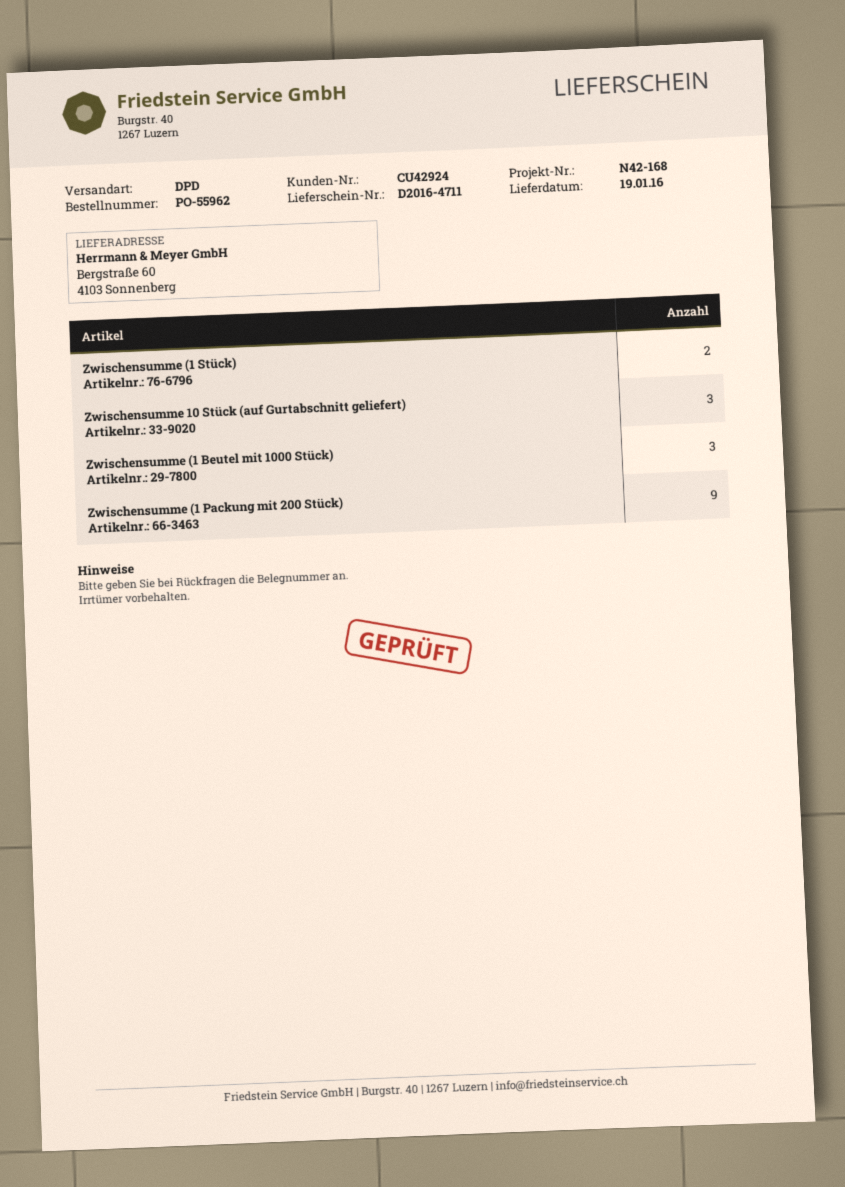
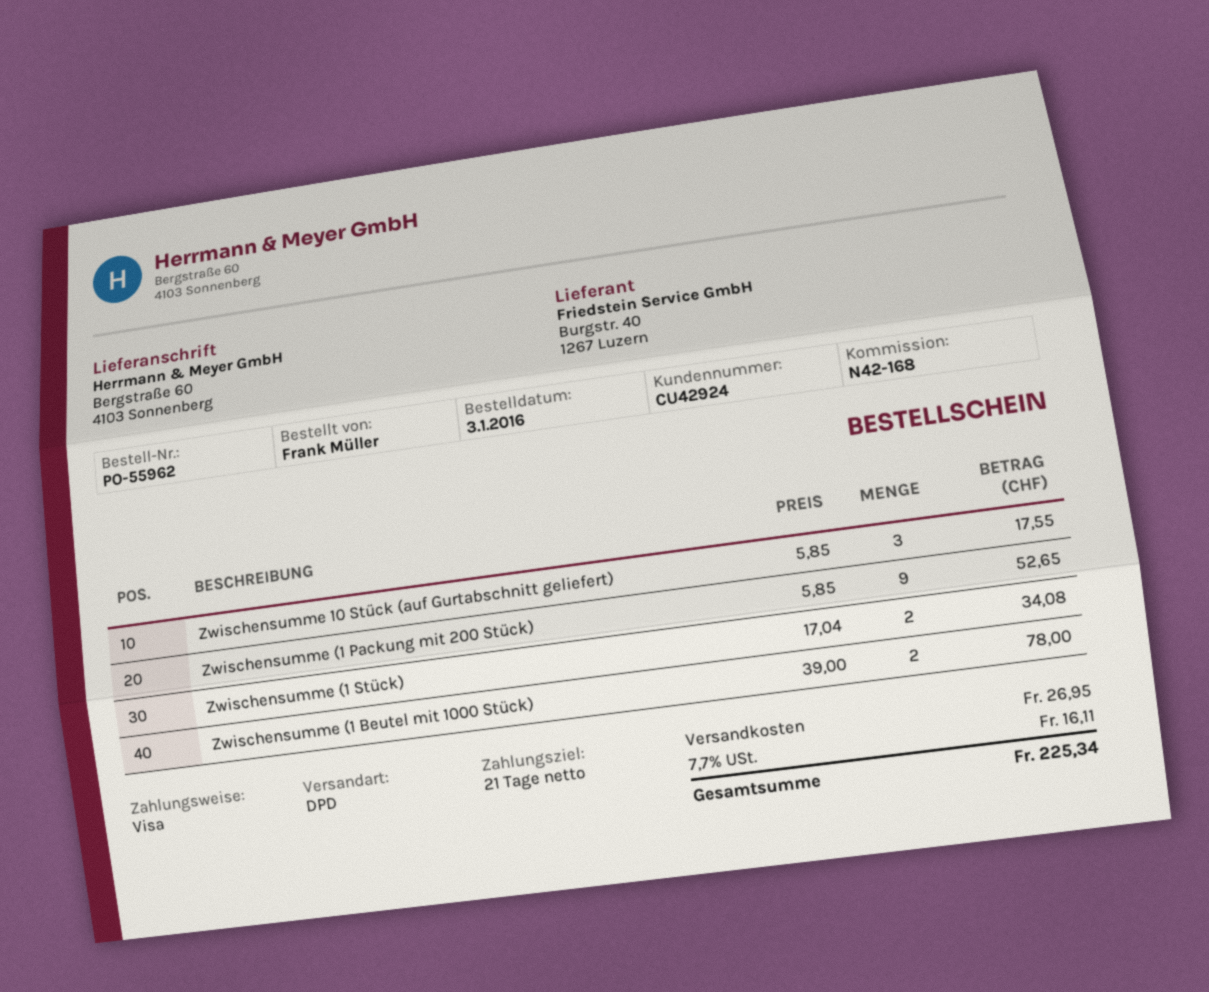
Zwischensumme (1 Beutel mit 1000 Stück): 3 -> 2

